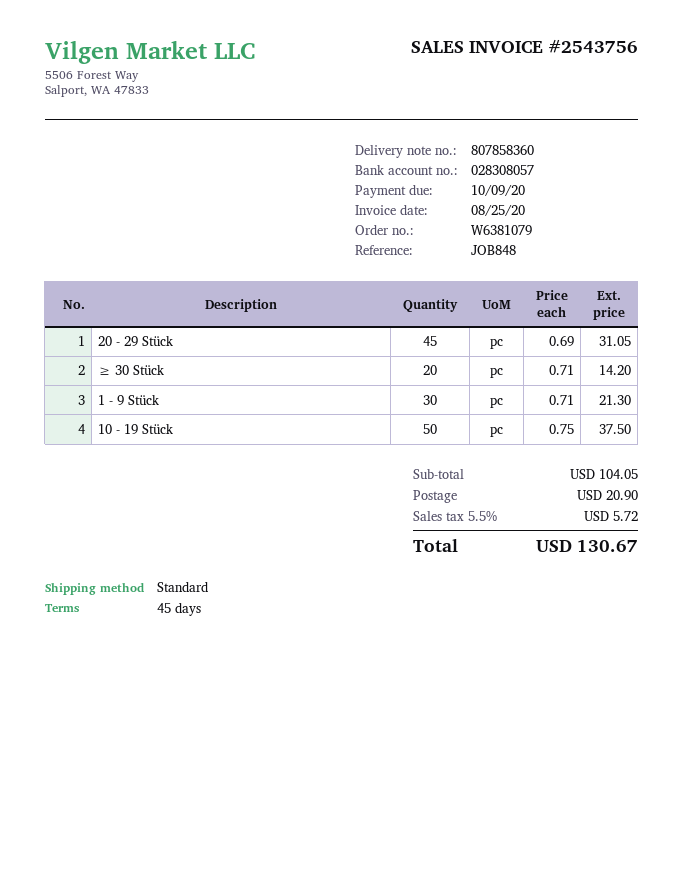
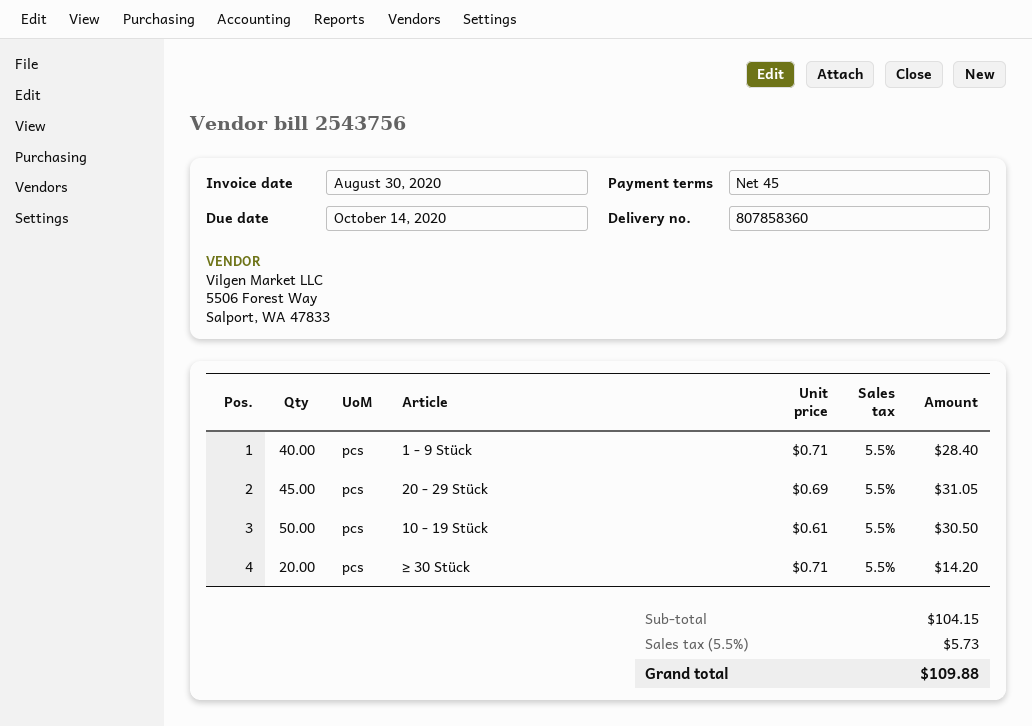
invoice date: 2020-08-25 -> 2020-08-30
due date: 2020-10-09 -> 2020-10-14
1 - 9 Stück: 30 x 0.71 = 21.30 -> 40 x 0.71 = 28.40
10 - 19 Stück: 50 x 0.75 = 37.50 -> 50 x 0.61 = 30.50
subtotal: 104.05 -> 104.15
shipping: 20.90 -> none
tax: 5.5% = 5.72 -> 5.5% = 5.73
total: 130.67 -> 109.88

